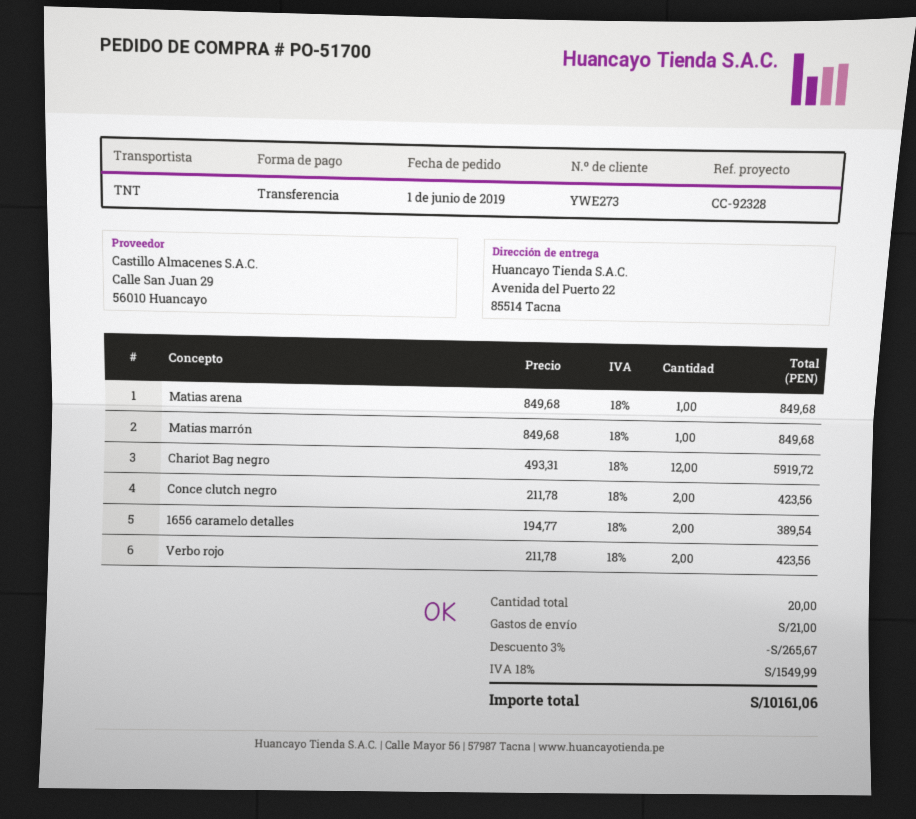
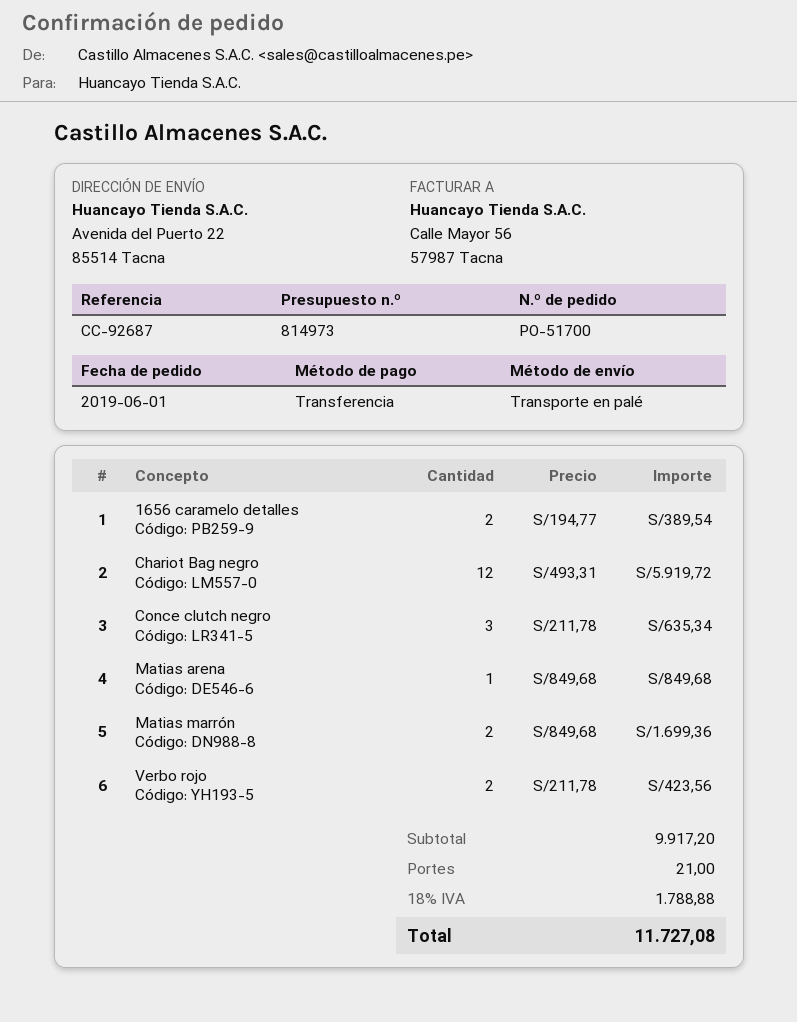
reference: CC-92328 -> CC-92687
shipping method: TNT -> pallet freight
Matias marrón: 1 x 849.68 = 849.68 -> 2 x 849.68 = 1699.36
Conce clutch negro: 2 x 211.78 = 423.56 -> 3 x 211.78 = 635.34
discount: 3% = 265.67 -> none
tax: 18% = 1549.99 -> 18% = 1788.88
total: 10161.06 -> 11727.08

